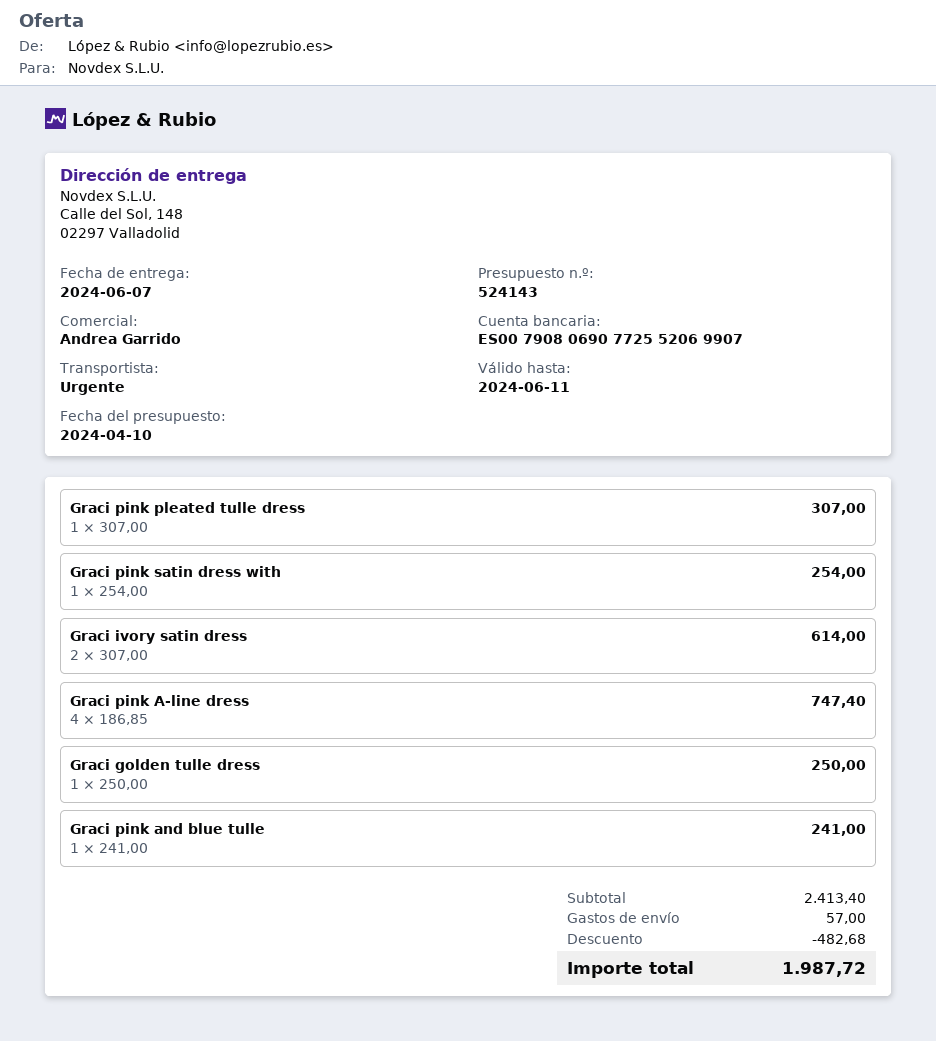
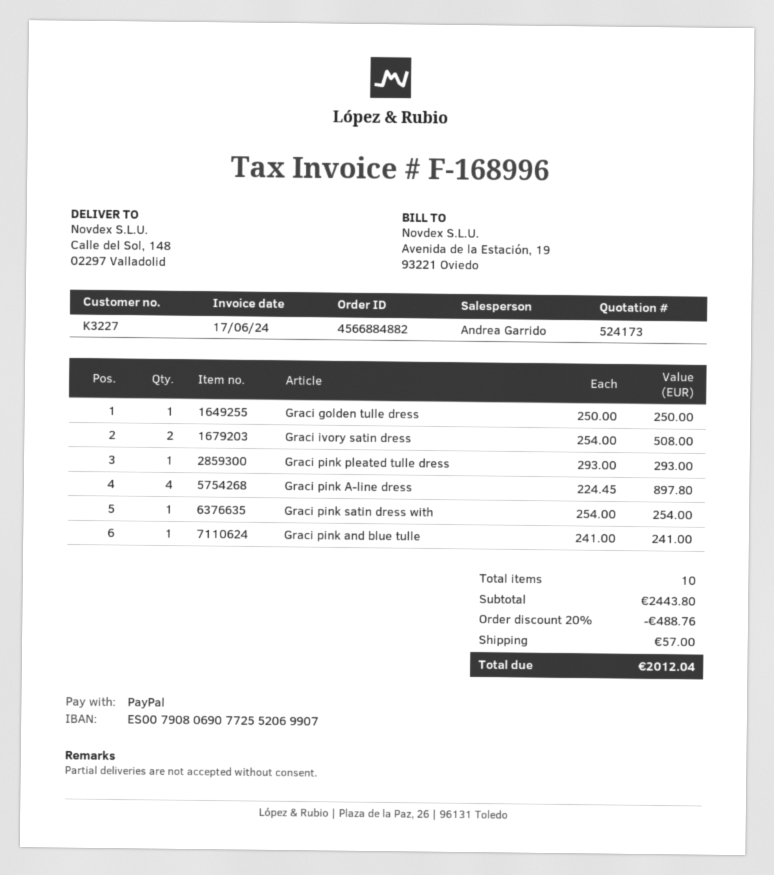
quote number: 524143 -> 524173
Graci pink pleated tulle dress: 1 x 307.00 = 307.00 -> 1 x 293.00 = 293.00
Graci ivory satin dress: 2 x 307.00 = 614.00 -> 2 x 254.00 = 508.00
Graci pink A-line dress: 4 x 186.85 = 747.40 -> 4 x 224.45 = 897.80
subtotal: 2413.40 -> 2443.80
discount: 482.68 -> 488.76
total: 1987.72 -> 2012.04

